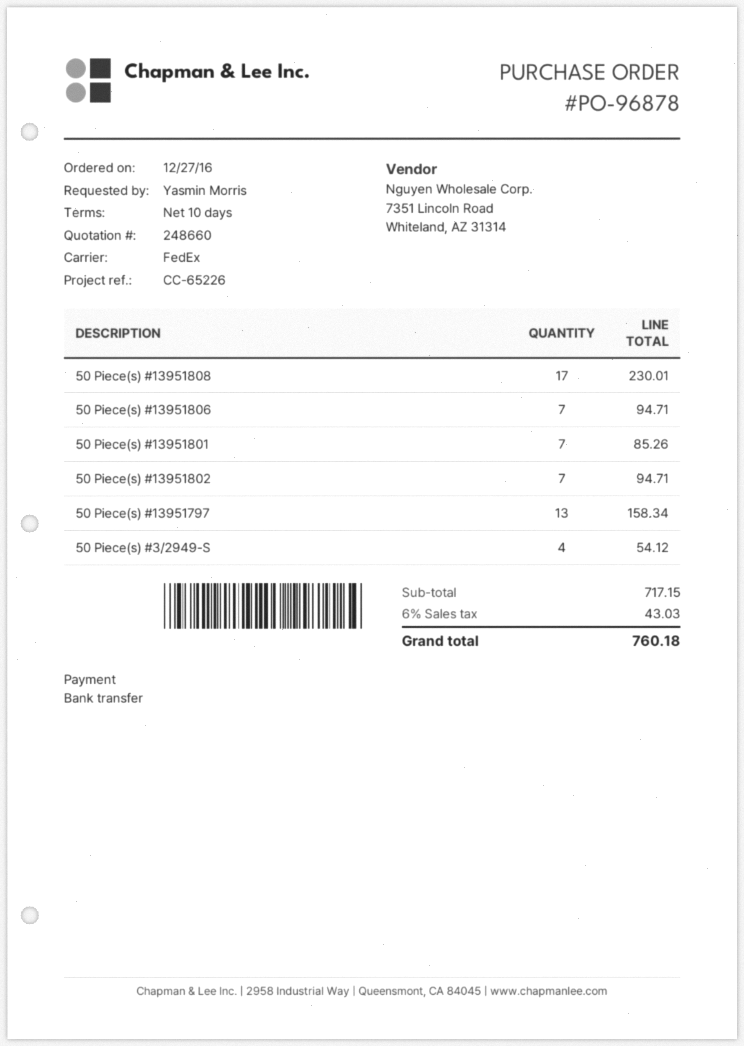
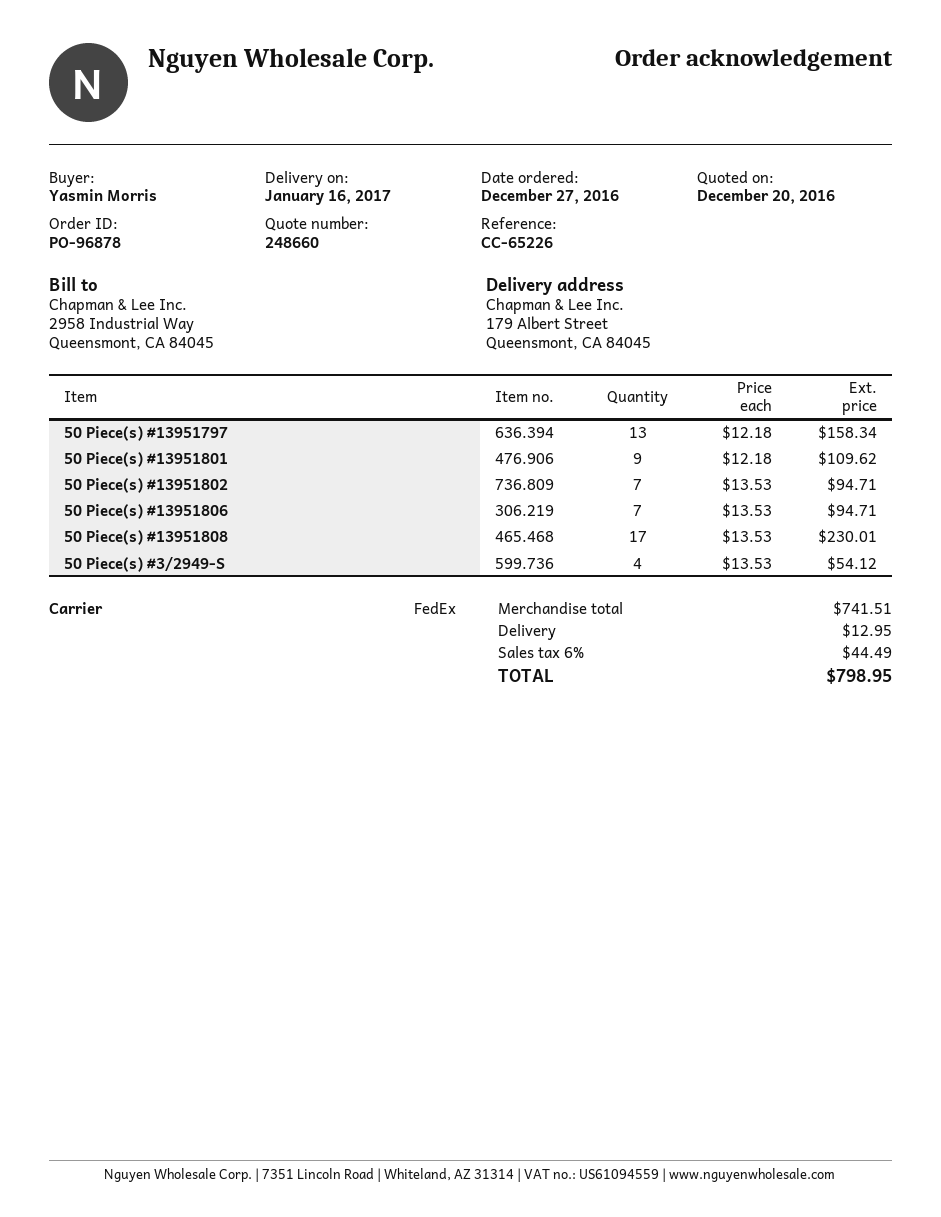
50 Piece(s) #13951801: 7 for 85.26 -> 9 for 109.62
subtotal: 717.15 -> 741.51
shipping: none -> 12.95
tax: 6% = 43.03 -> 6% = 44.49
total: 760.18 -> 798.95

